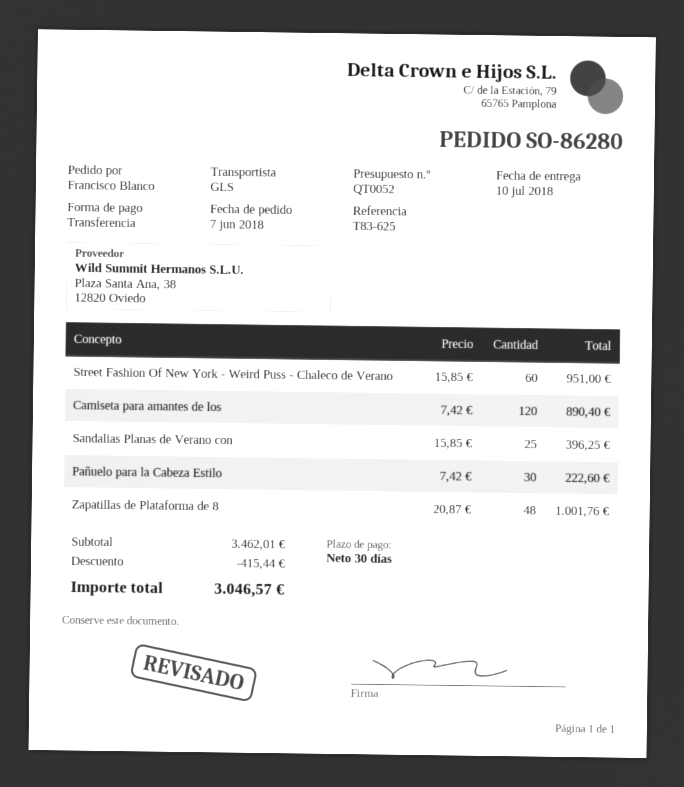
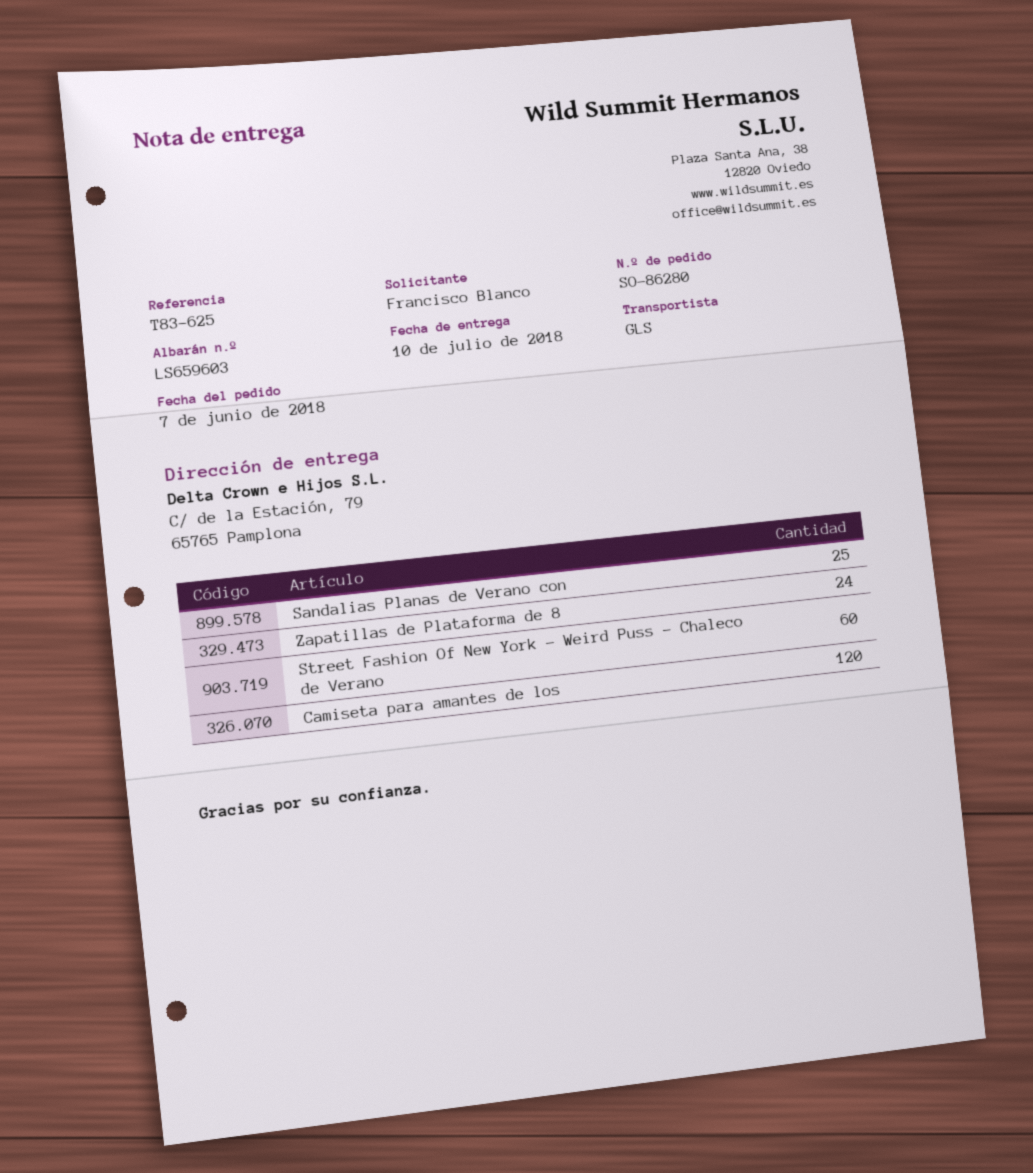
Pañuelo para la Cabeza Estilo: 30 -> none
Zapatillas de Plataforma de 8: 48 -> 24

